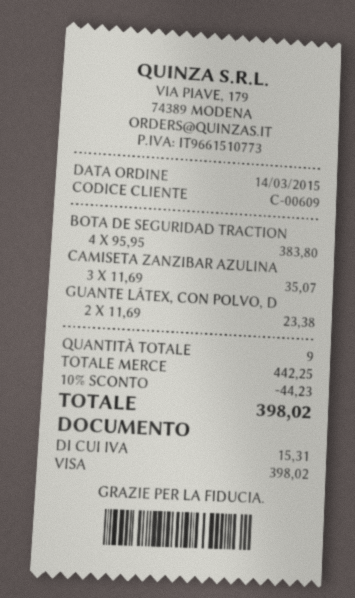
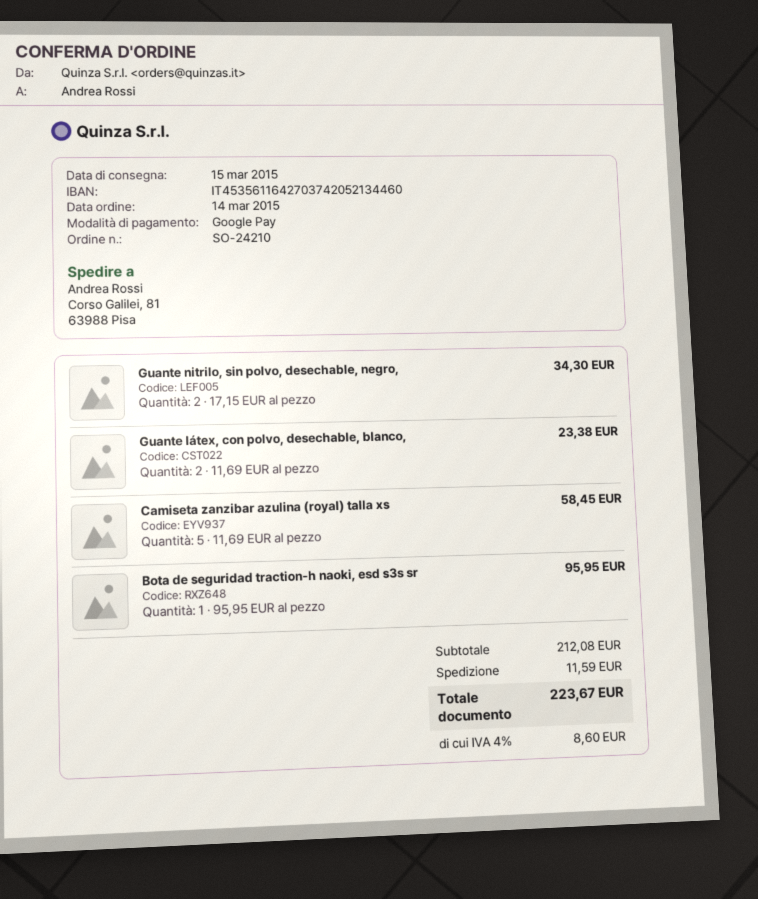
payment method: Visa -> Google Pay
BOTA DE SEGURIDAD TRACTION: 4 x 95.95 = 383.80 -> 1 x 95.95 = 95.95
CAMISETA ZANZIBAR AZULINA: 3 x 11.69 = 35.07 -> 5 x 11.69 = 58.45
Guante nitrilo, sin polvo, desechable, negro,: none -> 2 x 17.15 = 34.30
subtotal: 442.25 -> 212.08
discount: 10% = 44.23 -> none
shipping: none -> 11.59
tax: 15.31 -> 8.60
total: 398.02 -> 223.67

